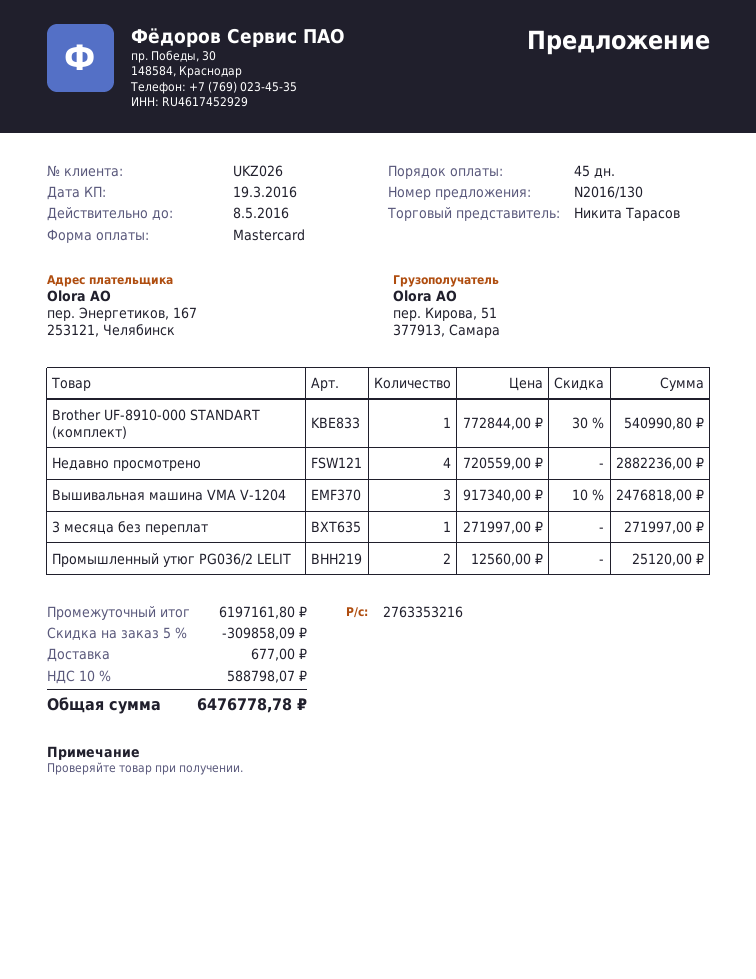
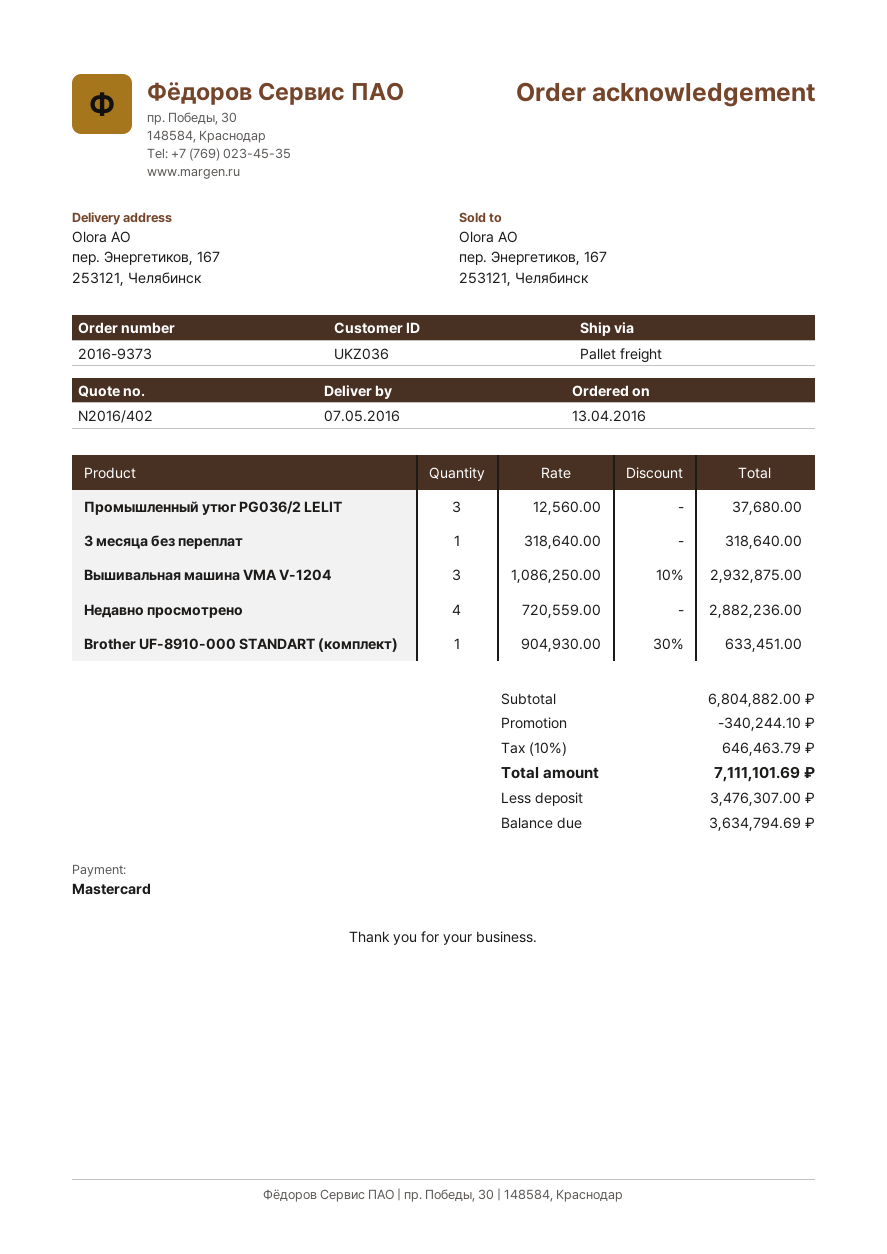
quote number: N2016/130 -> N2016/402
customer number: UKZ026 -> UKZ036
ship to: пер. Кирова, 51, 377913, Самара -> пер. Энергетиков, 167, 253121, Челябинск
Brother UF-8910-000 STANDART (комплект): 1 x 772844.00 - 30% = 540990.80 -> 1 x 904930.00 - 30% = 633451.00
Вышивальная машина VMA V-1204: 3 x 917340.00 - 10% = 2476818.00 -> 3 x 1086250.00 - 10% = 2932875.00
3 месяца без переплат: 1 x 271997.00 = 271997.00 -> 1 x 318640.00 = 318640.00
Промышленный утюг PG036/2 LELIT: 2 x 12560.00 = 25120.00 -> 3 x 12560.00 = 37680.00
subtotal: 6197161.80 -> 6804882.00
discount: 309858.09 -> 340244.10
shipping: 677.00 -> none
tax: 10% = 588798.07 -> 10% = 646463.79
total: 6476778.78 -> 7111101.69

